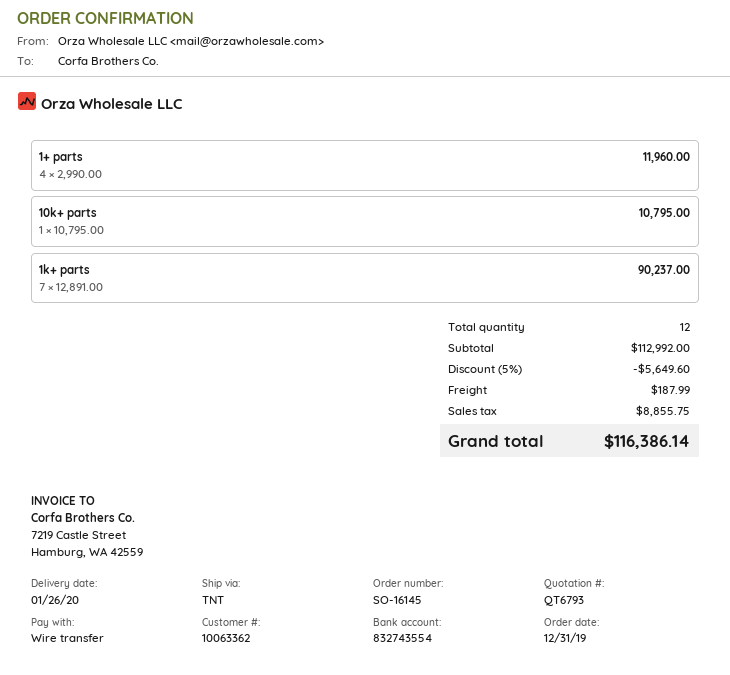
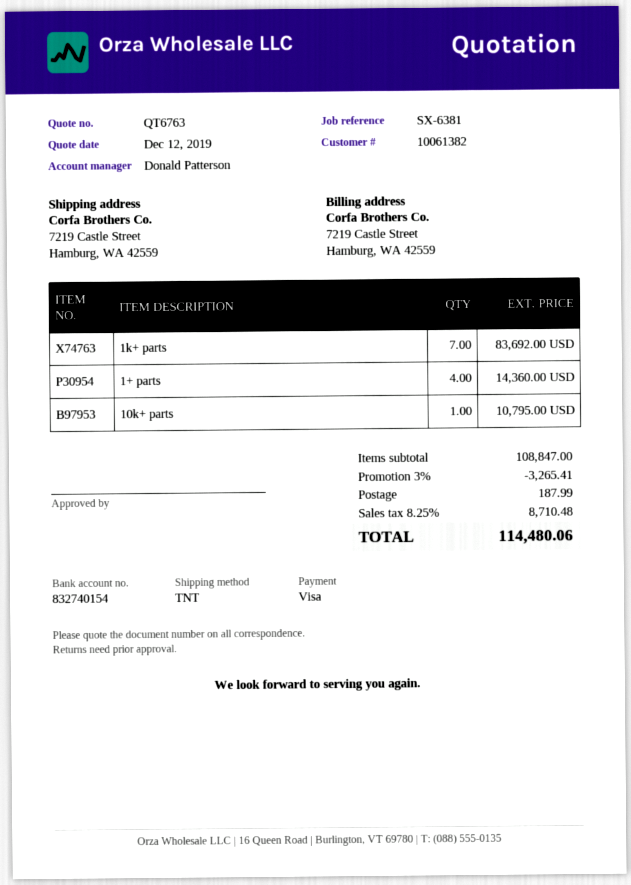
quote number: QT6793 -> QT6763
customer number: 10063362 -> 10061382
payment method: bank transfer -> Visa
bank account: 832743554 -> 832740154
1+ parts: 4 for 11960.00 -> 4 for 14360.00
1k+ parts: 7 for 90237.00 -> 7 for 83692.00
subtotal: 112992.00 -> 108847.00
discount: 5% = 5649.60 -> 3% = 3265.41
tax: 8855.75 -> 8710.48
total: 116386.14 -> 114480.06

